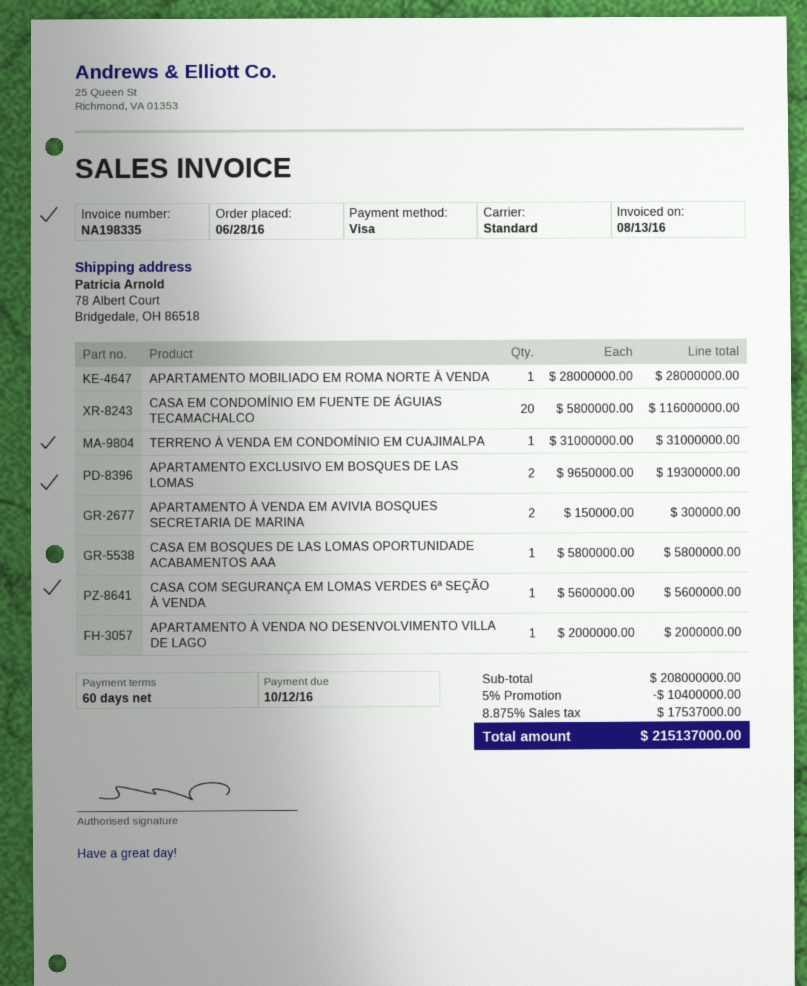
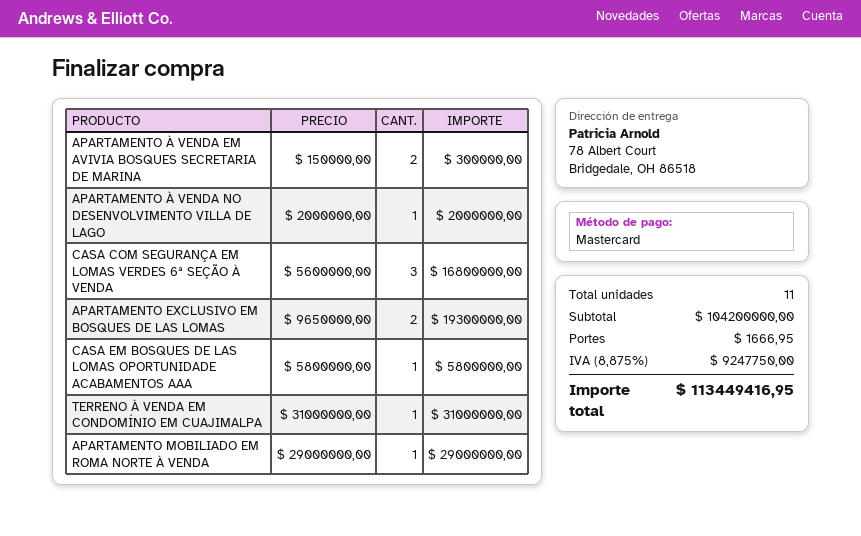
payment method: Visa -> Mastercard
APARTAMENTO MOBILIADO EM ROMA NORTE À VENDA: 1 x 28000000.00 = 28000000.00 -> 1 x 29000000.00 = 29000000.00
CASA EM CONDOMÍNIO EM FUENTE DE ÁGUIAS TECAMACHALCO: 20 x 5800000.00 = 116000000.00 -> none
CASA COM SEGURANÇA EM LOMAS VERDES 6ª SEÇÃO À VENDA: 1 x 5600000.00 = 5600000.00 -> 3 x 5600000.00 = 16800000.00
subtotal: 208000000.00 -> 104200000.00
discount: 5% = 10400000.00 -> none
shipping: none -> 1666.95
tax: 8.875% = 17537000.00 -> 8.875% = 9247750.00
total: 215137000.00 -> 113449416.95

